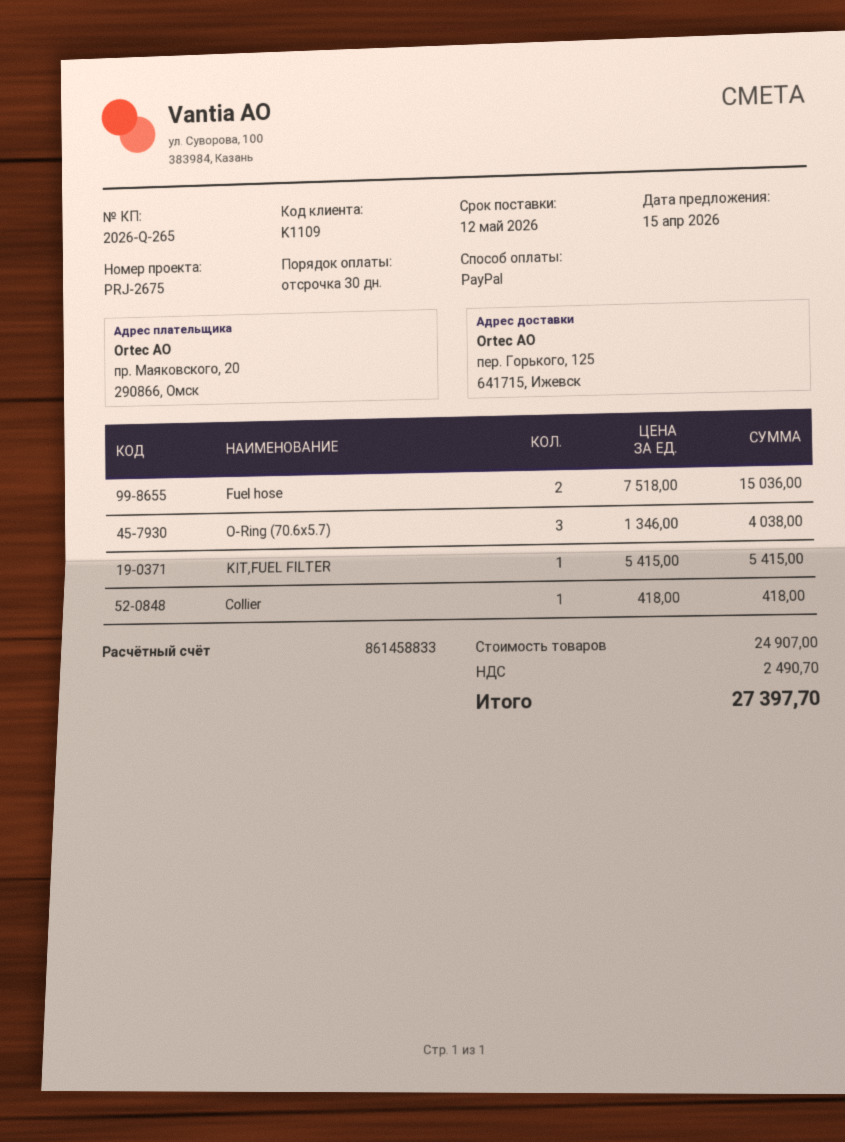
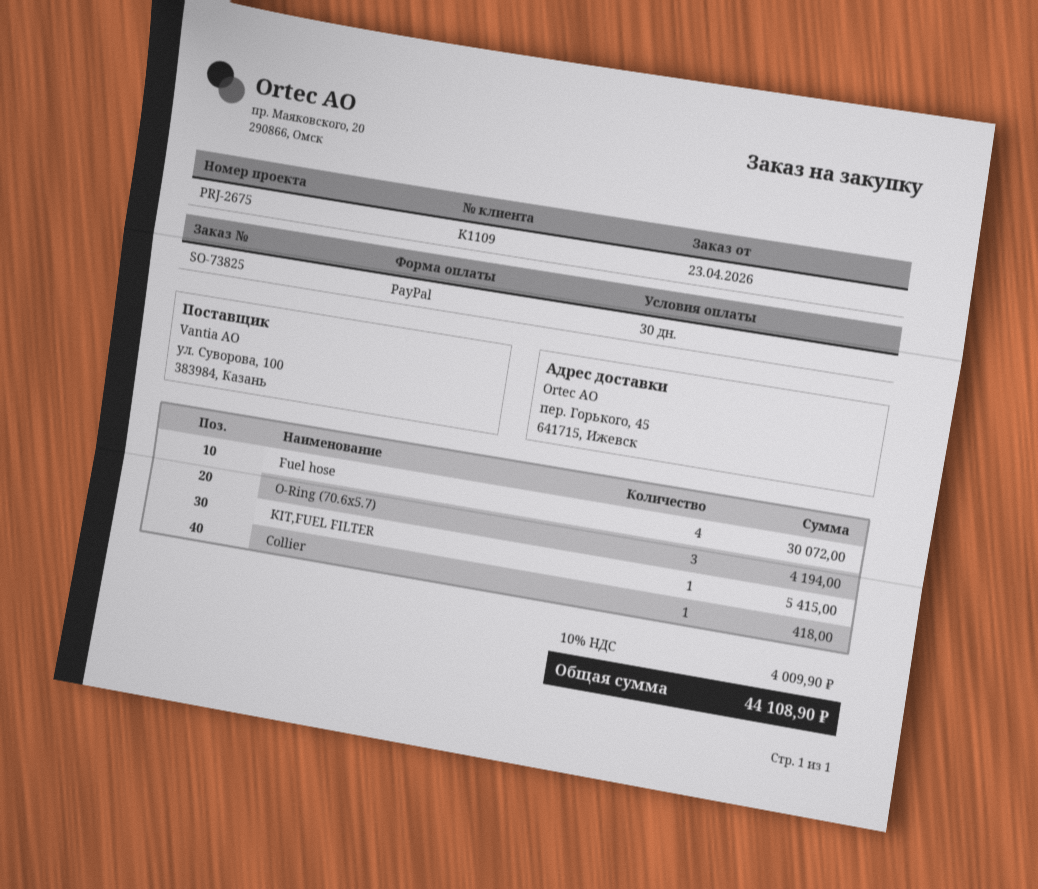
ship to: пер. Горького, 125, 641715, Ижевск -> пер. Горького, 45, 641715, Ижевск
Fuel hose: 2 for 15036.00 -> 4 for 30072.00
O-Ring (70.6x5.7): 3 for 4038.00 -> 3 for 4194.00
tax: 2490.70 -> 4009.90
total: 27397.70 -> 44108.90

